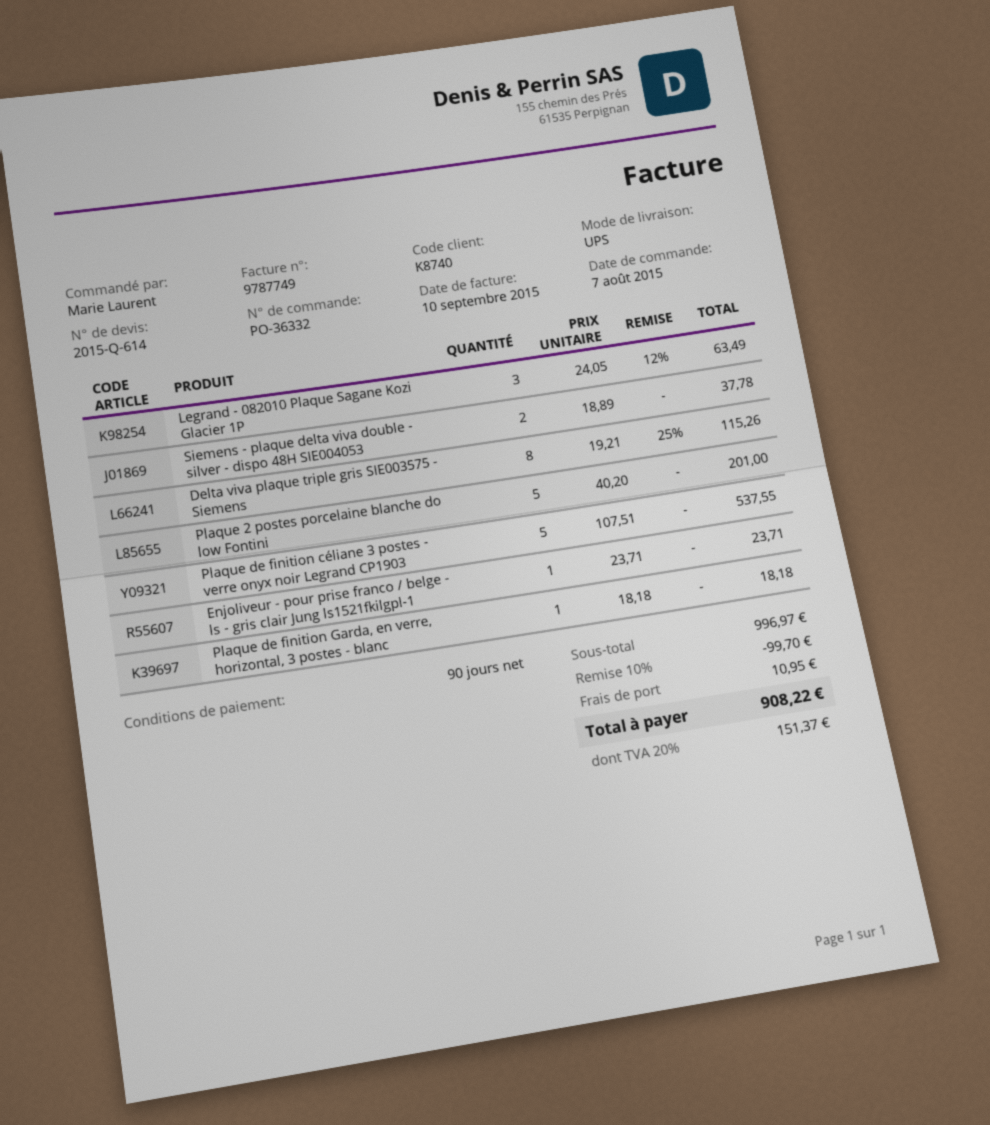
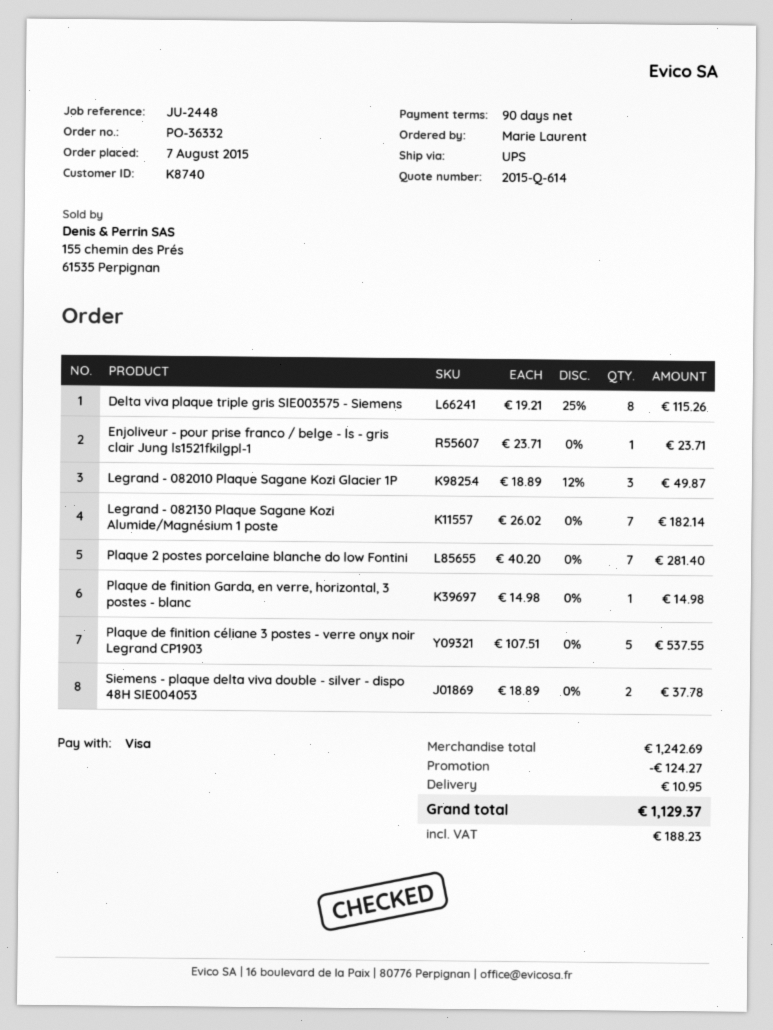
Legrand - 082010 Plaque Sagane Kozi Glacier 1P: 3 x 24.05 - 12% = 63.49 -> 3 x 18.89 - 12% = 49.87
Plaque 2 postes porcelaine blanche do low Fontini: 5 x 40.20 = 201.00 -> 7 x 40.20 = 281.40
Plaque de finition Garda, en verre, horizontal, 3 postes - blanc: 1 x 18.18 = 18.18 -> 1 x 14.98 = 14.98
Legrand - 082130 Plaque Sagane Kozi Alumide/Magnésium 1 poste: none -> 7 x 26.02 = 182.14
subtotal: 996.97 -> 1242.69
discount: 99.70 -> 124.27
tax: 151.37 -> 188.23
total: 908.22 -> 1129.37

